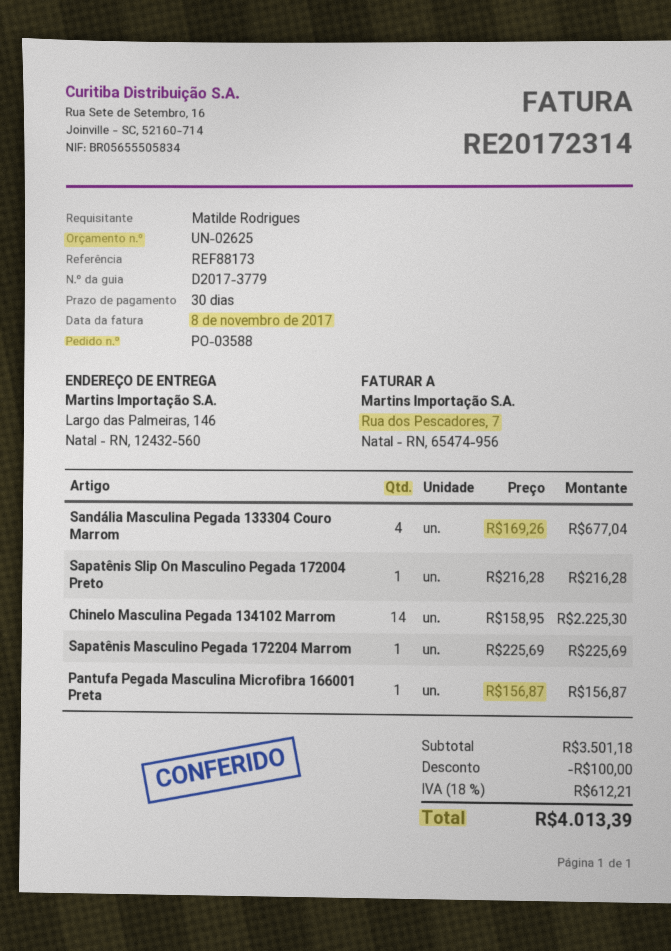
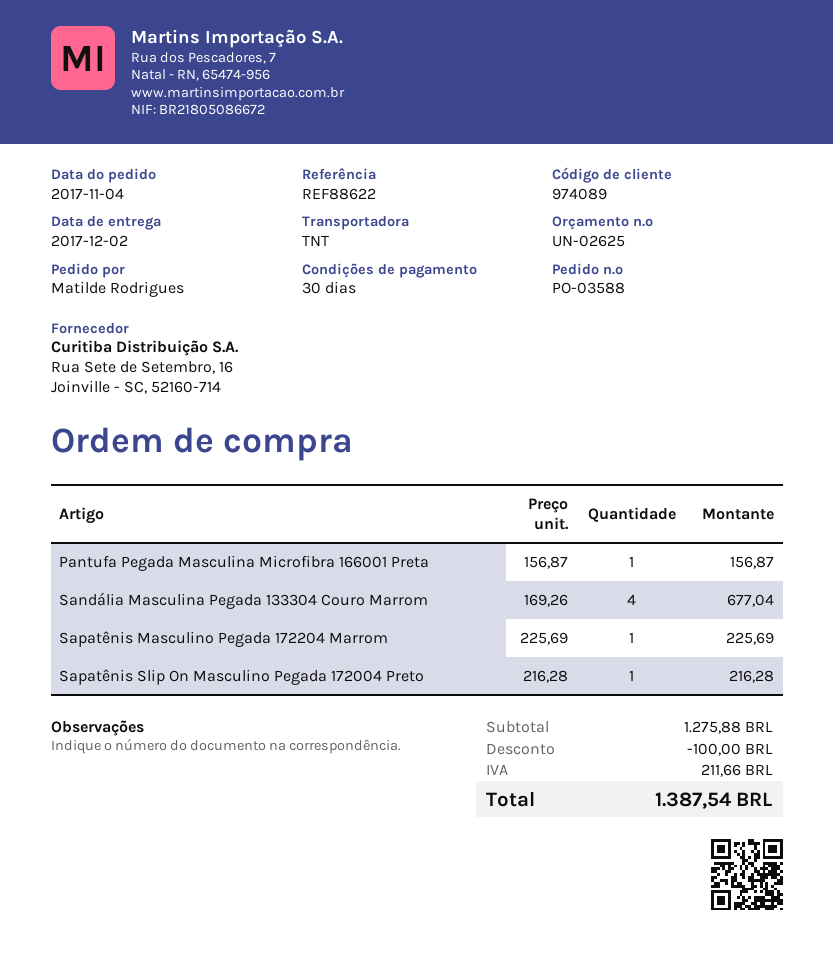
reference: REF88173 -> REF88622
Chinelo Masculina Pegada 134102 Marrom: 14 x 158.95 = 2225.30 -> none
subtotal: 3501.18 -> 1275.88
tax: 612.21 -> 211.66
total: 4013.39 -> 1387.54

